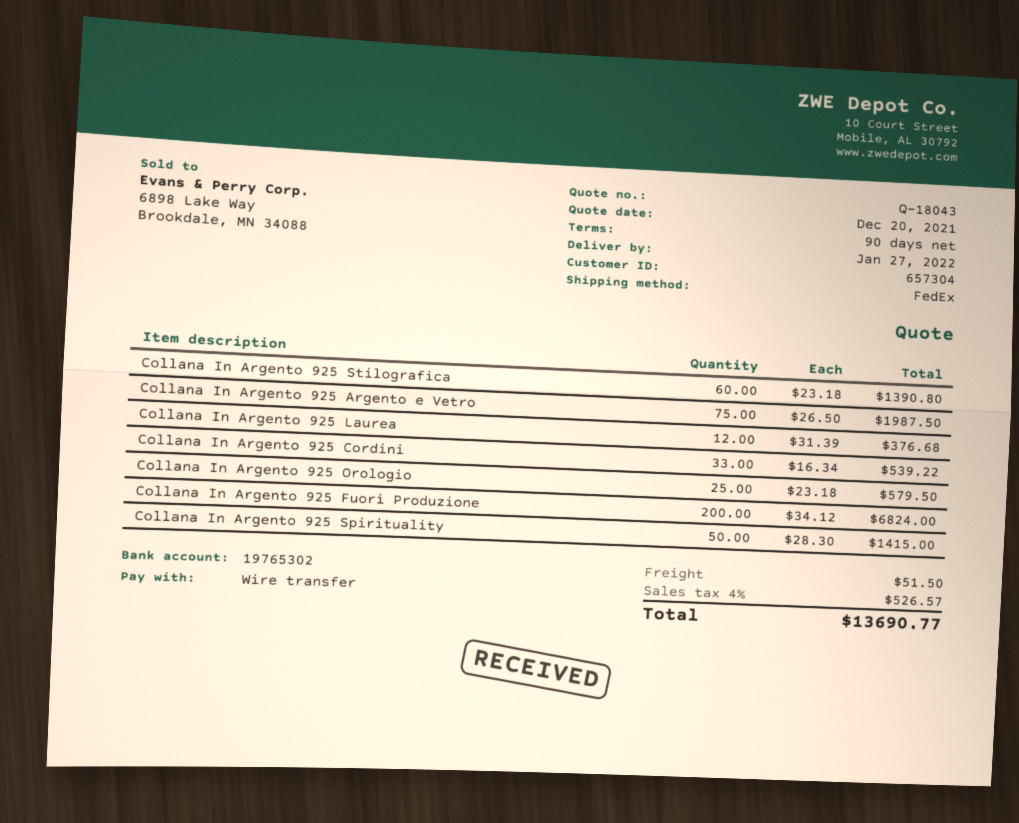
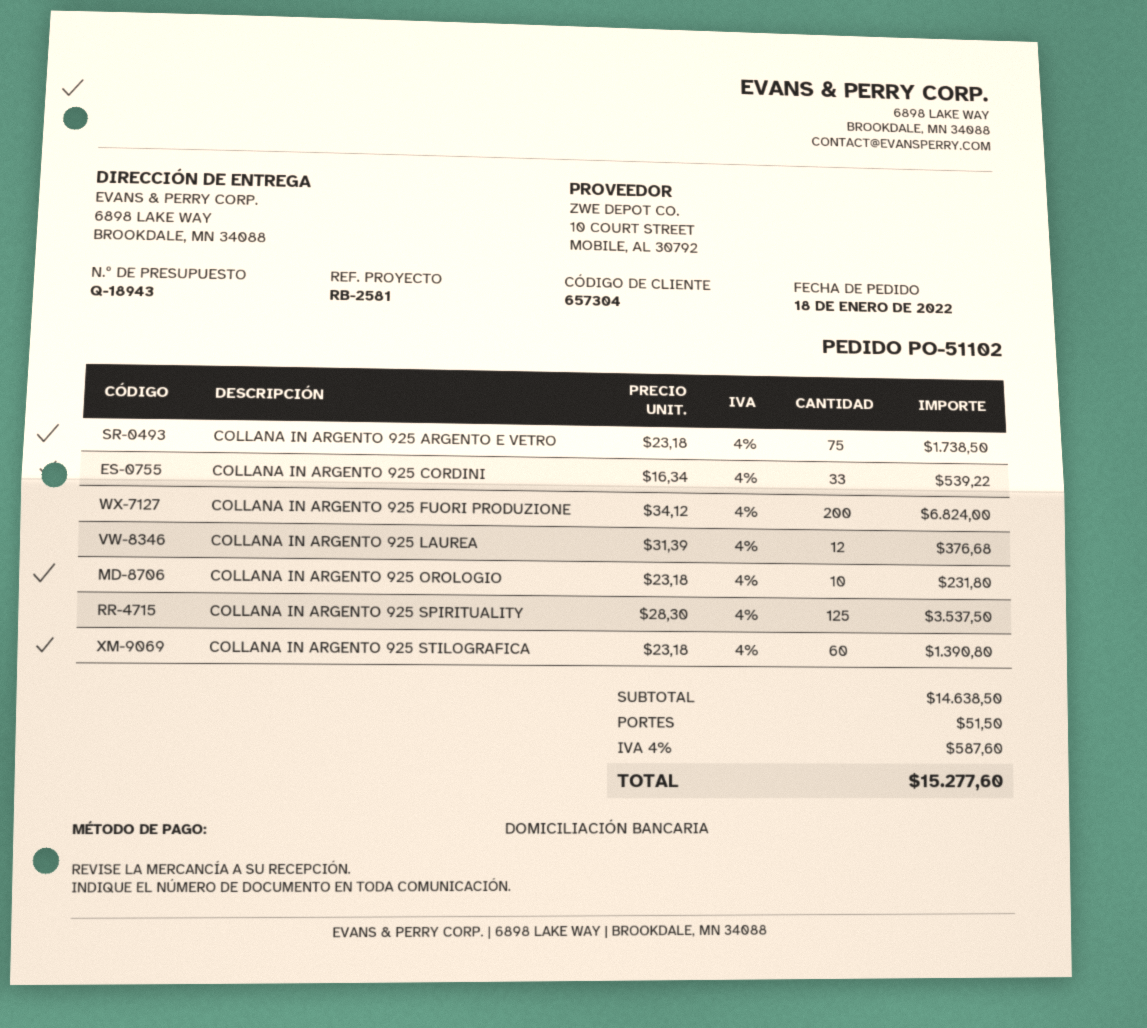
quote number: Q-18043 -> Q-18943
payment method: bank transfer -> direct debit
Collana In Argento 925 Argento e Vetro: 75 x 26.50 = 1987.50 -> 75 x 23.18 = 1738.50
Collana In Argento 925 Orologio: 25 x 23.18 = 579.50 -> 10 x 23.18 = 231.80
Collana In Argento 925 Spirituality: 50 x 28.30 = 1415.00 -> 125 x 28.30 = 3537.50
tax: 4% = 526.57 -> 4% = 587.60
total: 13690.77 -> 15277.60

